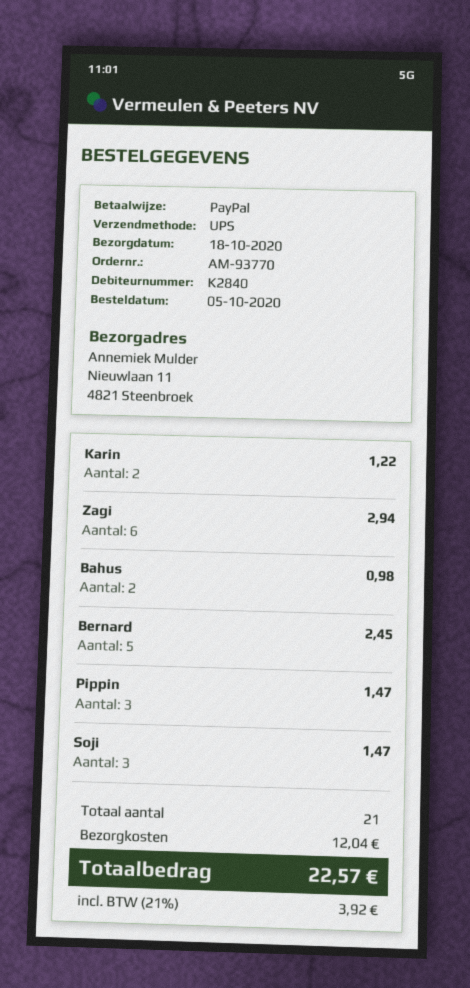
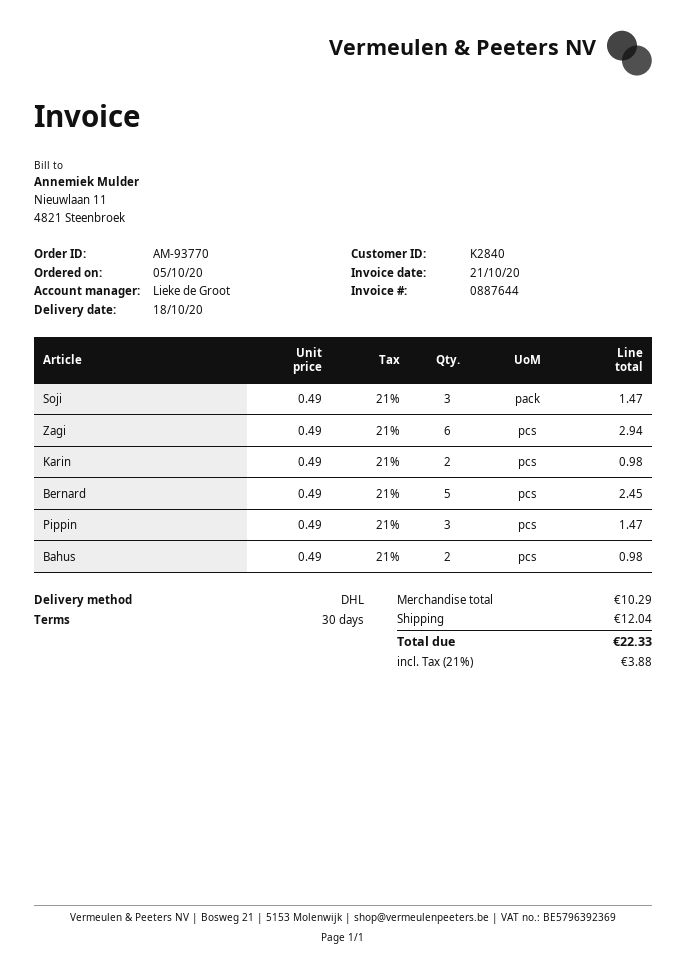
shipping method: UPS -> DHL
Karin: 2 for 1.22 -> 2 for 0.98
tax: 21% = 3.92 -> 21% = 3.88
total: 22.57 -> 22.33

